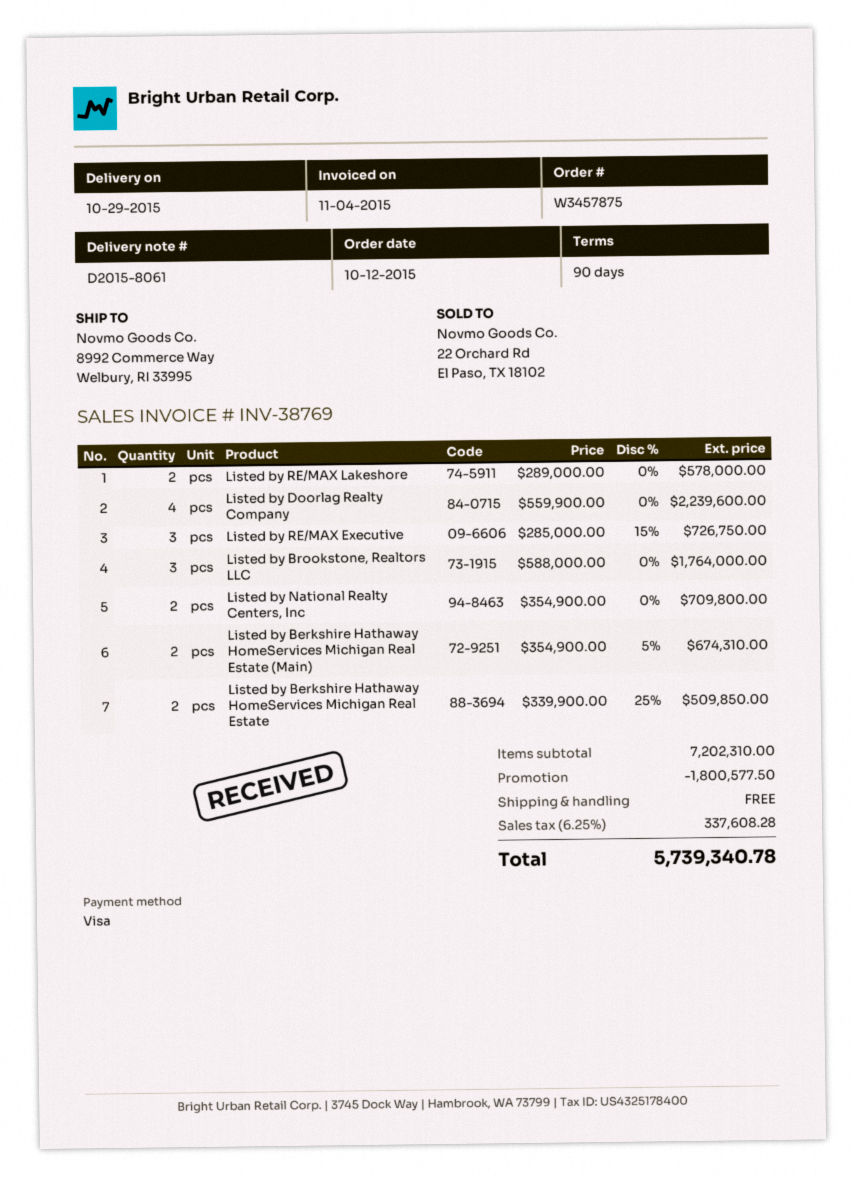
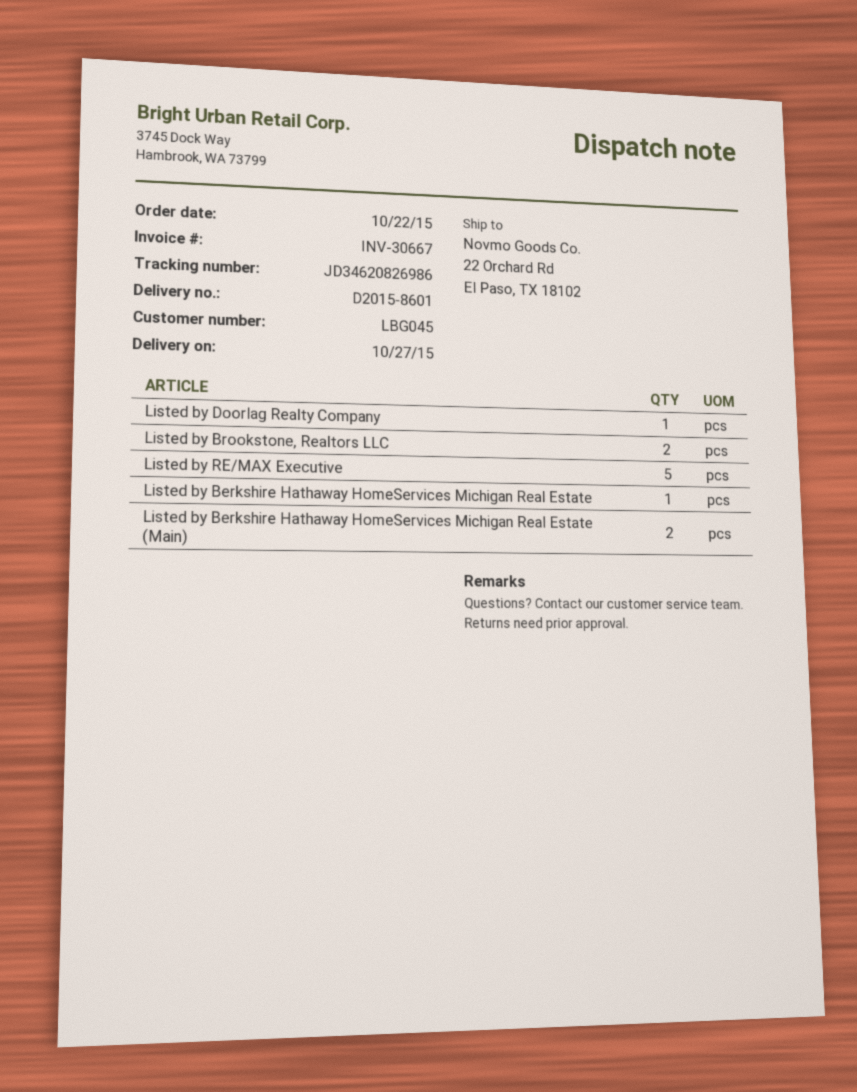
order date: 2015-10-12 -> 2015-10-22
delivery note number: D2015-8061 -> D2015-8601
delivery date: 2015-10-29 -> 2015-10-27
invoice number: INV-38769 -> INV-30667
ship to: 8992 Commerce Way, Welbury, RI 33995 -> 22 Orchard Rd, El Paso, TX 18102
Listed by RE/MAX Lakeshore: 2 -> none
Listed by Doorlag Realty Company: 4 -> 1
Listed by RE/MAX Executive: 3 -> 5
Listed by Brookstone, Realtors LLC: 3 -> 2
Listed by National Realty Centers, Inc: 2 -> none
Listed by Berkshire Hathaway HomeServices Michigan Real Estate: 2 -> 1

